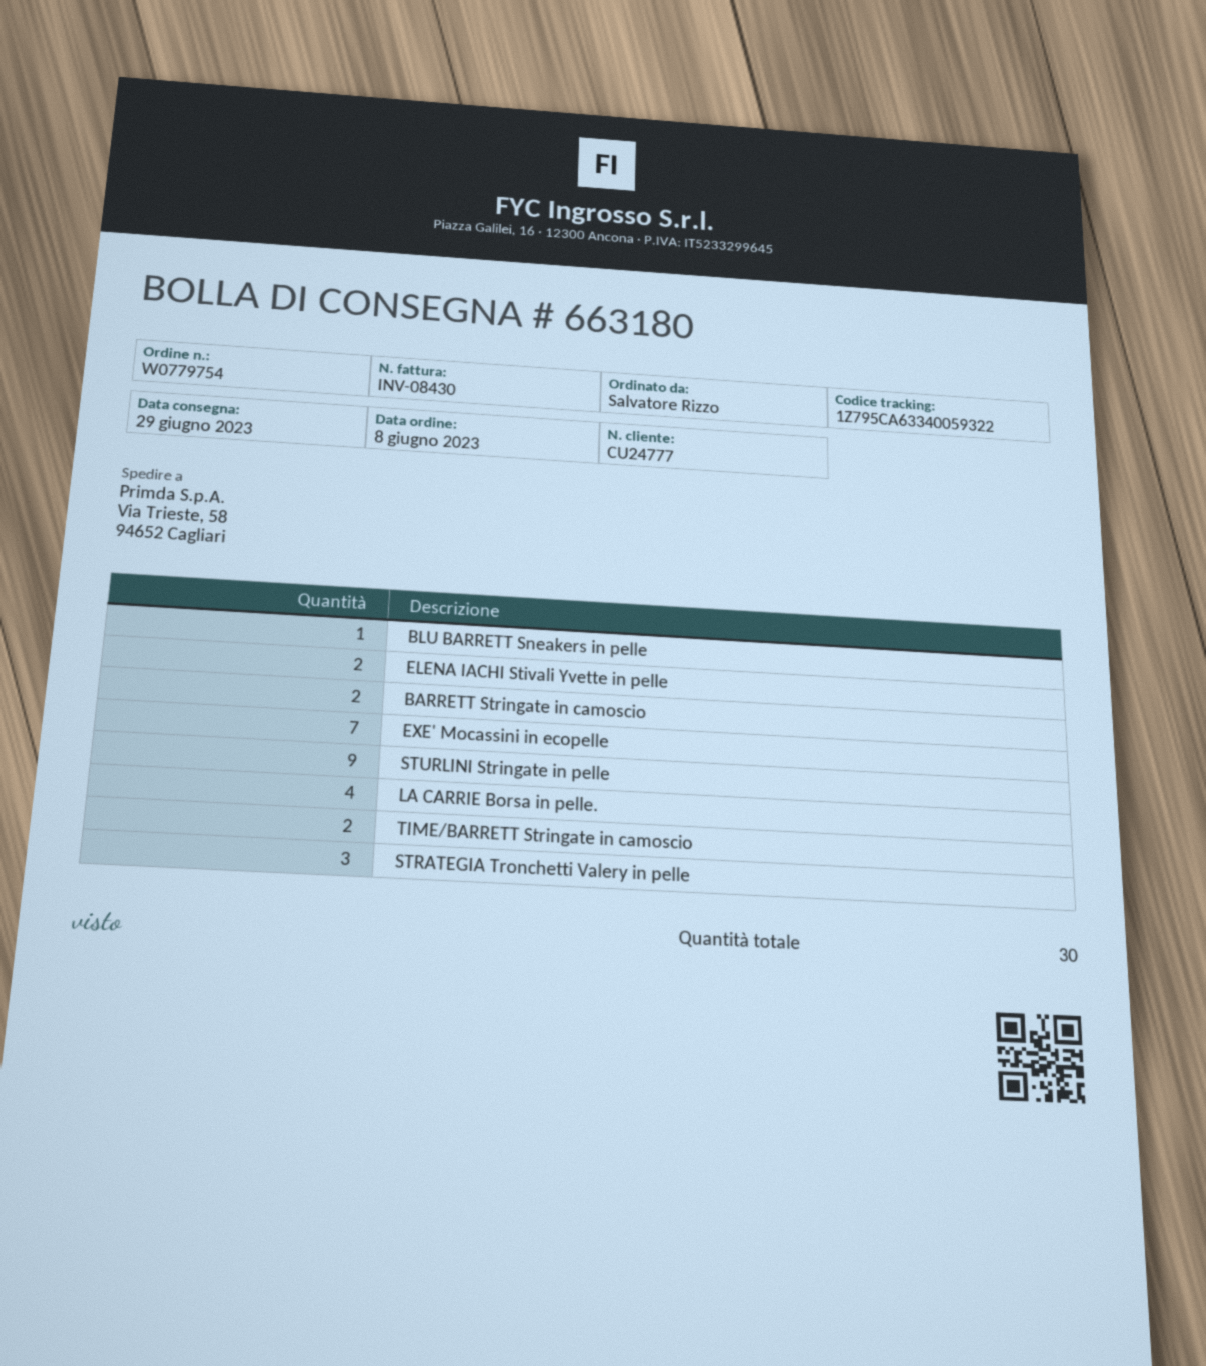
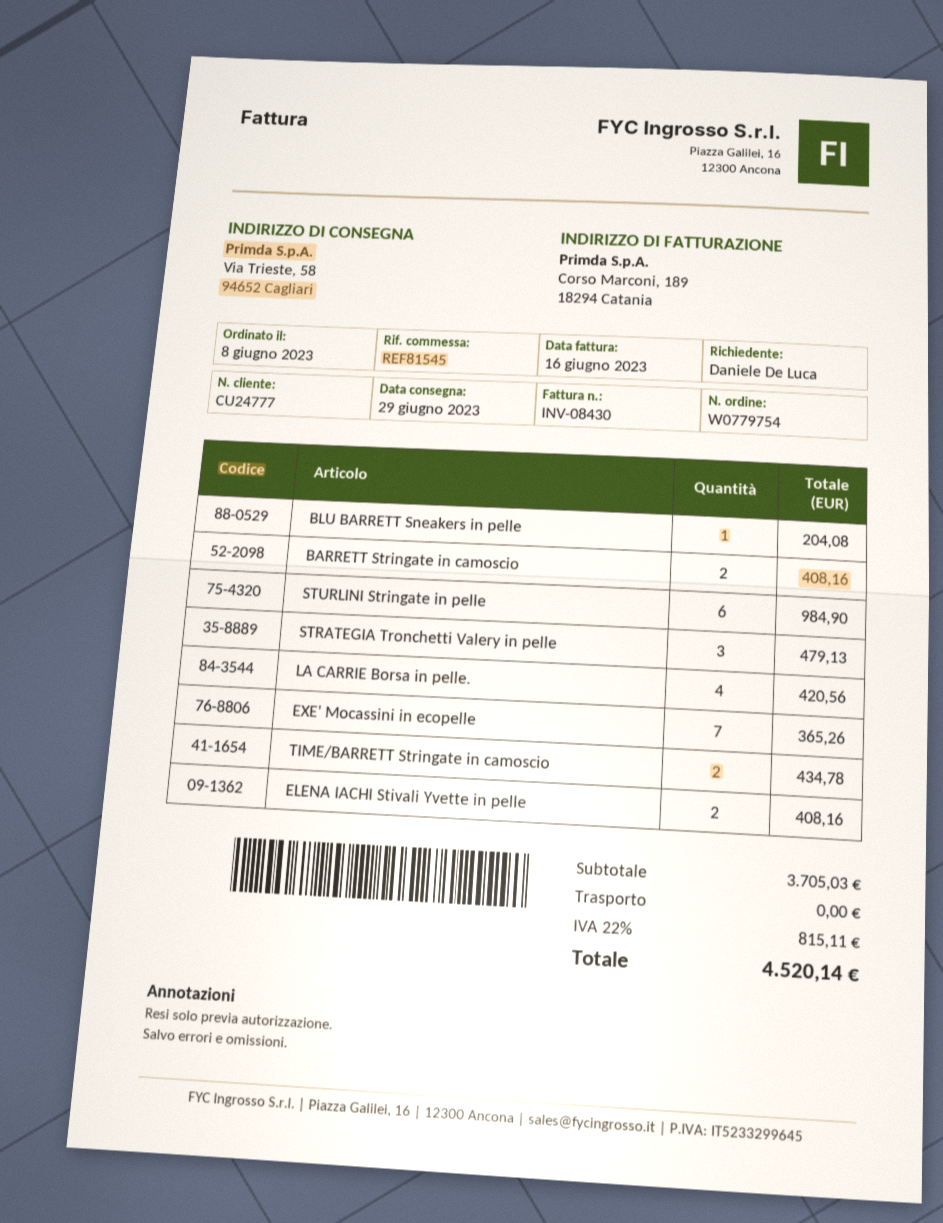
ordered by: Salvatore Rizzo -> Daniele De Luca
STURLINI Stringate in pelle: 9 -> 6

